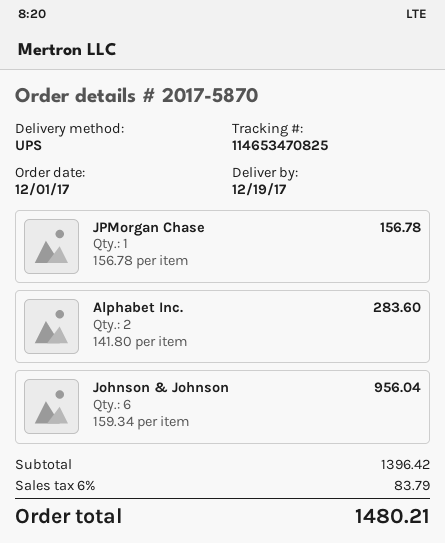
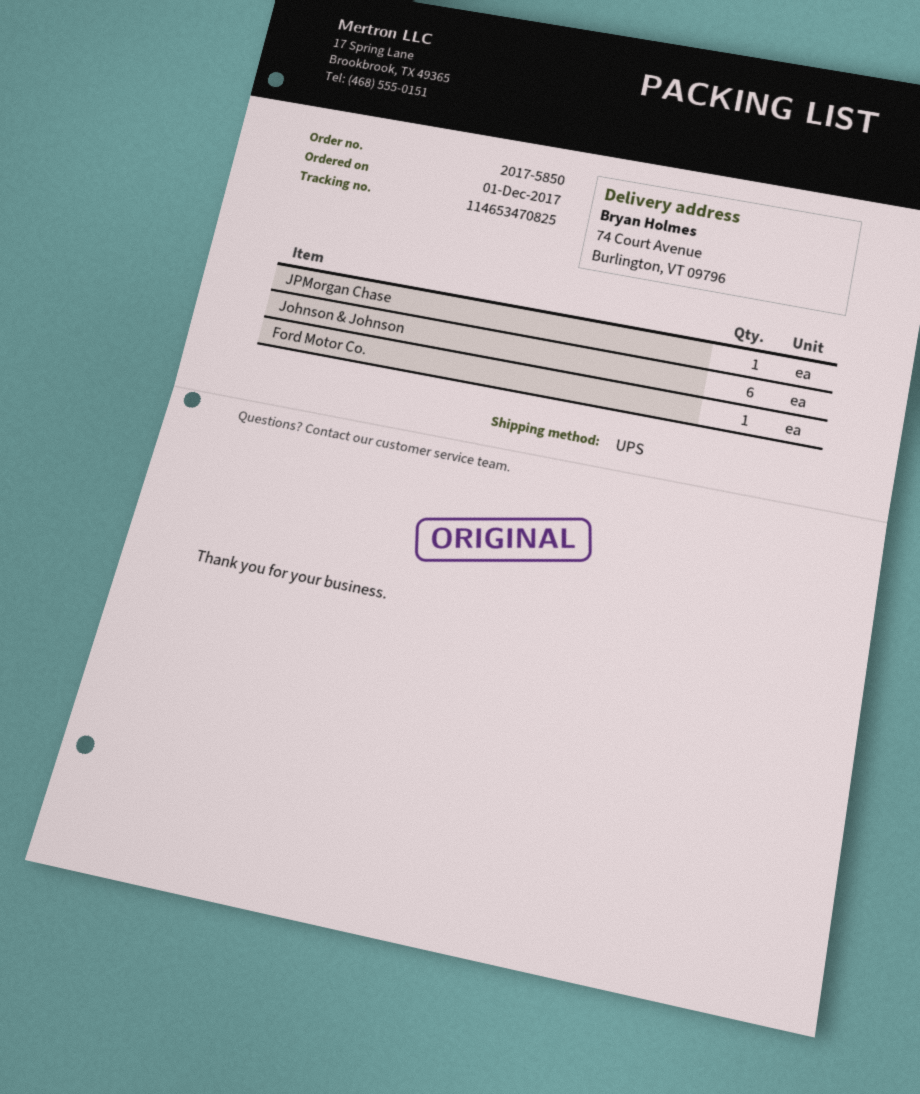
order number: 2017-5870 -> 2017-5850
Alphabet Inc.: 2 -> none
Ford Motor Co.: none -> 1

